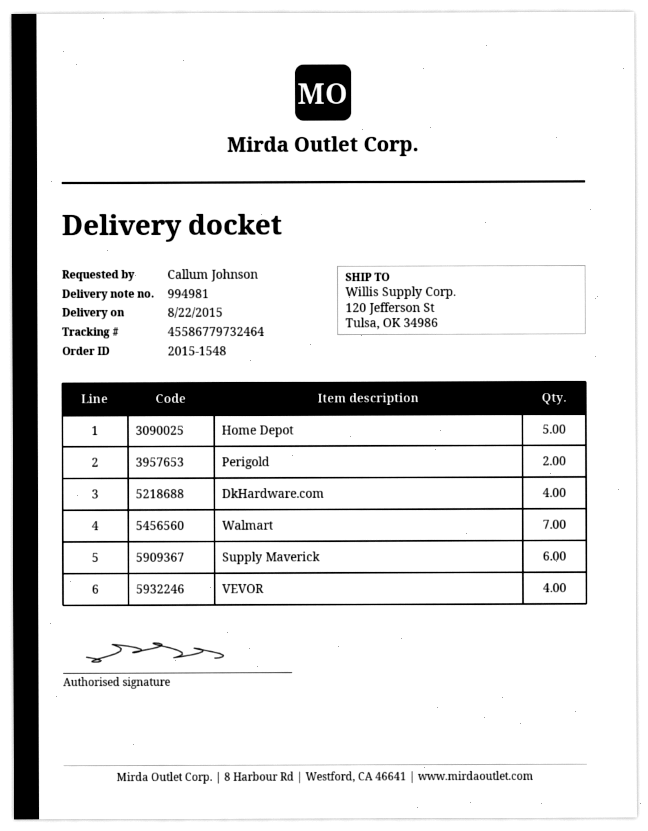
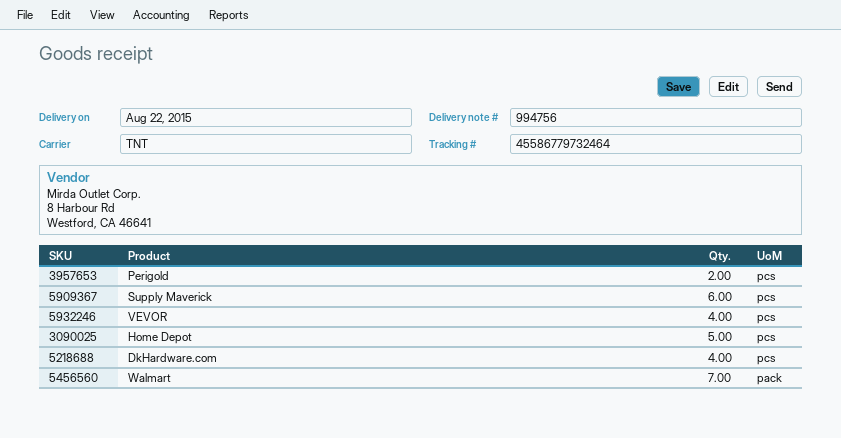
delivery note number: 994981 -> 994756

